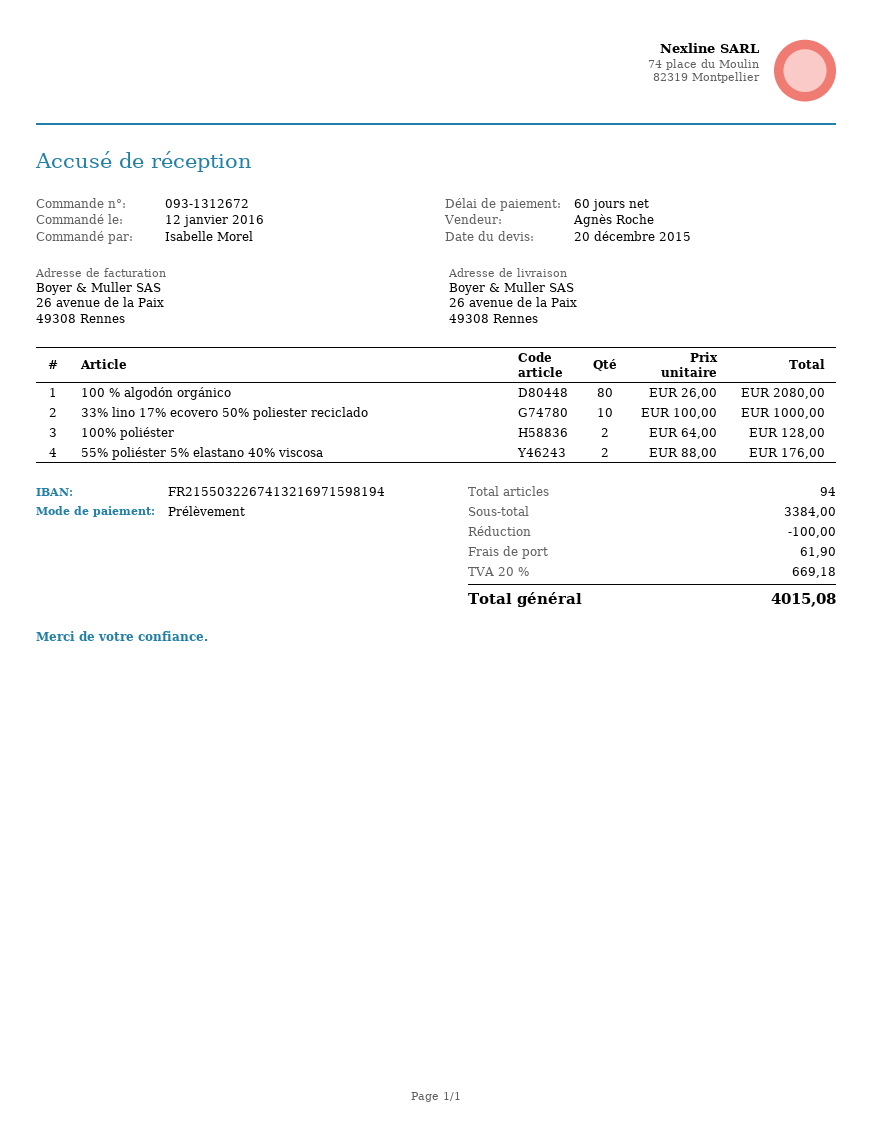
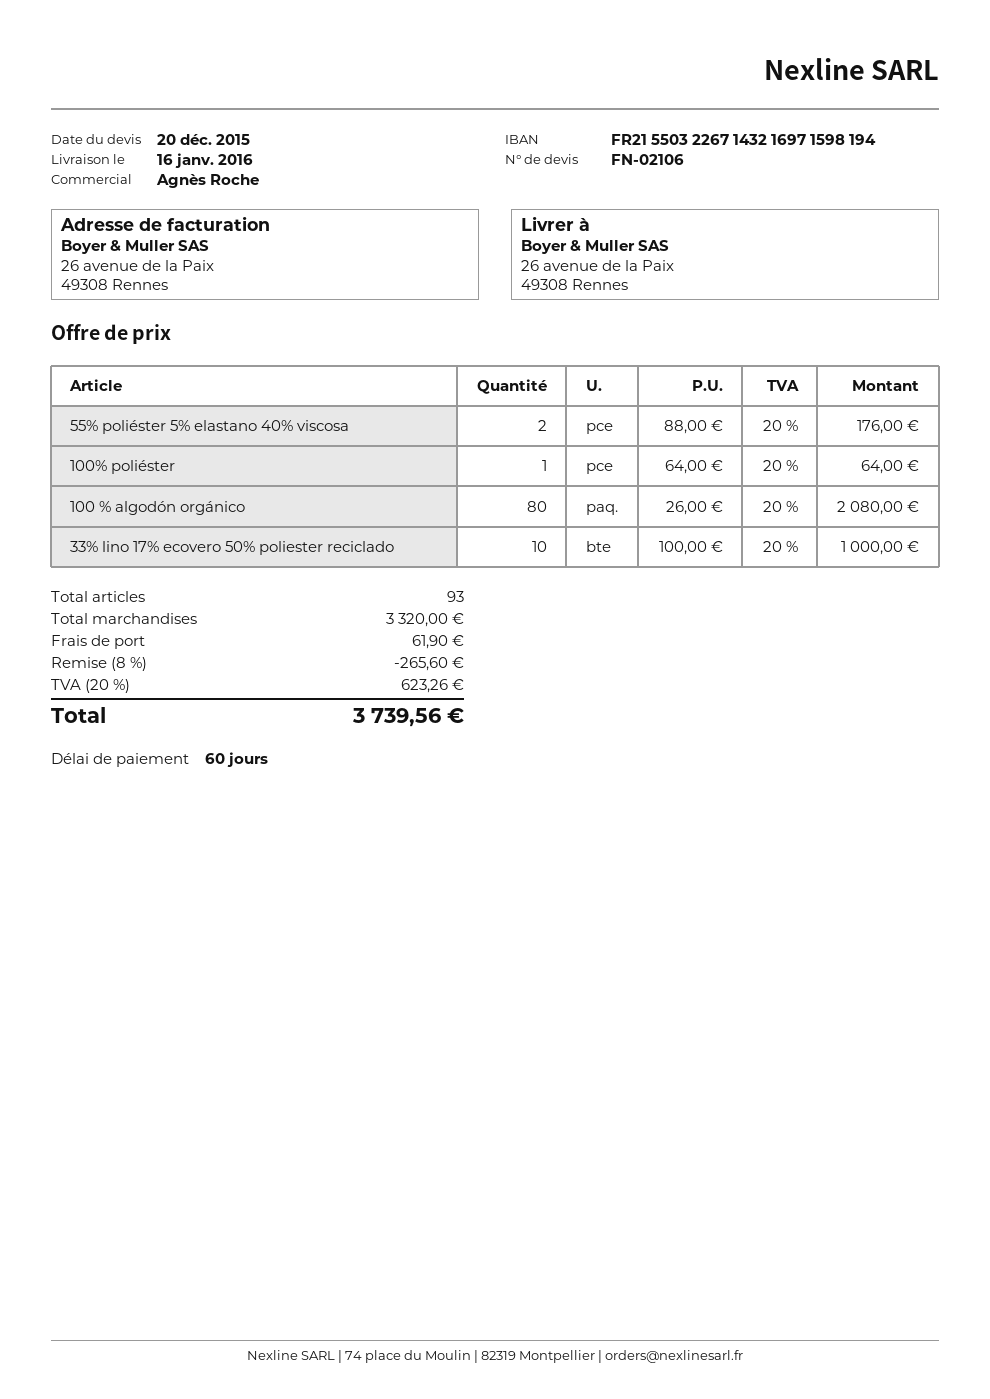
bank account: FR2155032267413216971598194 -> FR2155032267143216971598194
100% poliéster: 2 x 64.00 = 128.00 -> 1 x 64.00 = 64.00
total quantity: 94 -> 93
subtotal: 3384.00 -> 3320.00
discount: 100.00 -> 265.60
tax: 20% = 669.18 -> 20% = 623.26
total: 4015.08 -> 3739.56

